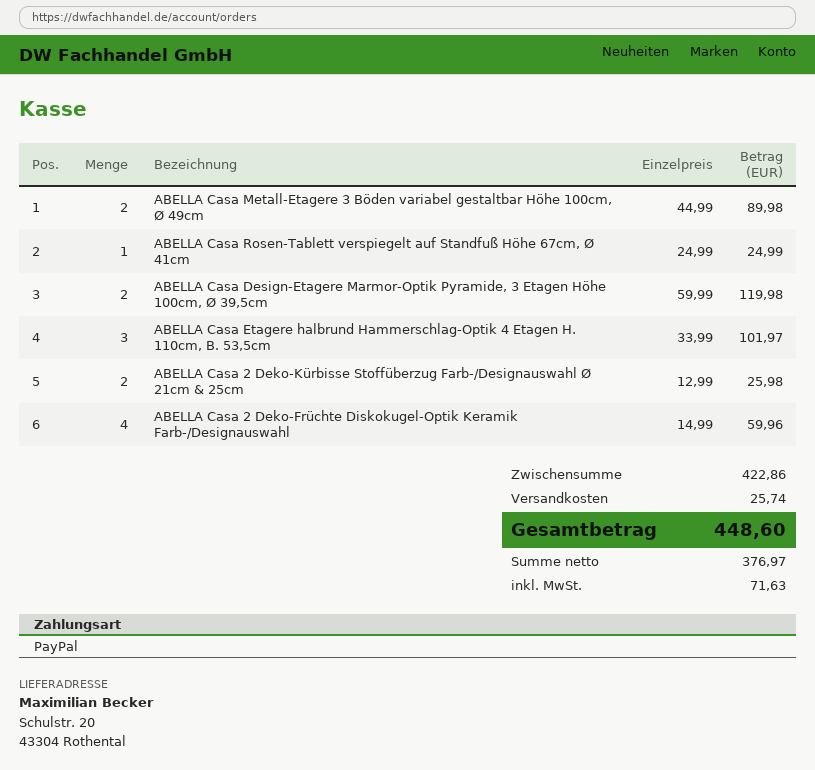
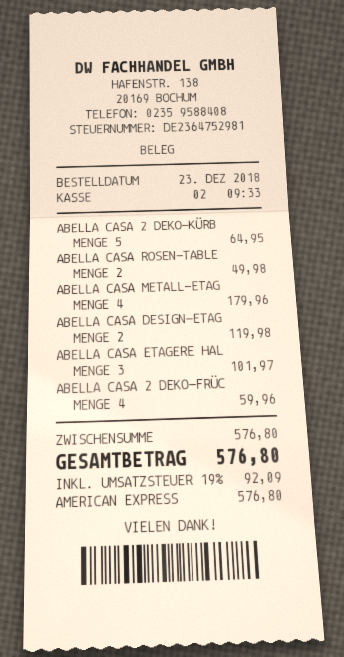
payment method: PayPal -> American Express
ABELLA Casa Metall-Etagere 3 Böden variabel gestaltbar Höhe 100cm, Ø 49cm: 2 for 89.98 -> 4 for 179.96
ABELLA Casa Rosen-Tablett verspiegelt auf Standfuß Höhe 67cm, Ø 41cm: 1 for 24.99 -> 2 for 49.98
ABELLA Casa 2 Deko-Kürbisse Stoffüberzug Farb-/Designauswahl Ø 21cm & 25cm: 2 for 25.98 -> 5 for 64.95
subtotal: 422.86 -> 576.80
shipping: 25.74 -> none
tax: 71.63 -> 92.09
total: 448.60 -> 576.80

